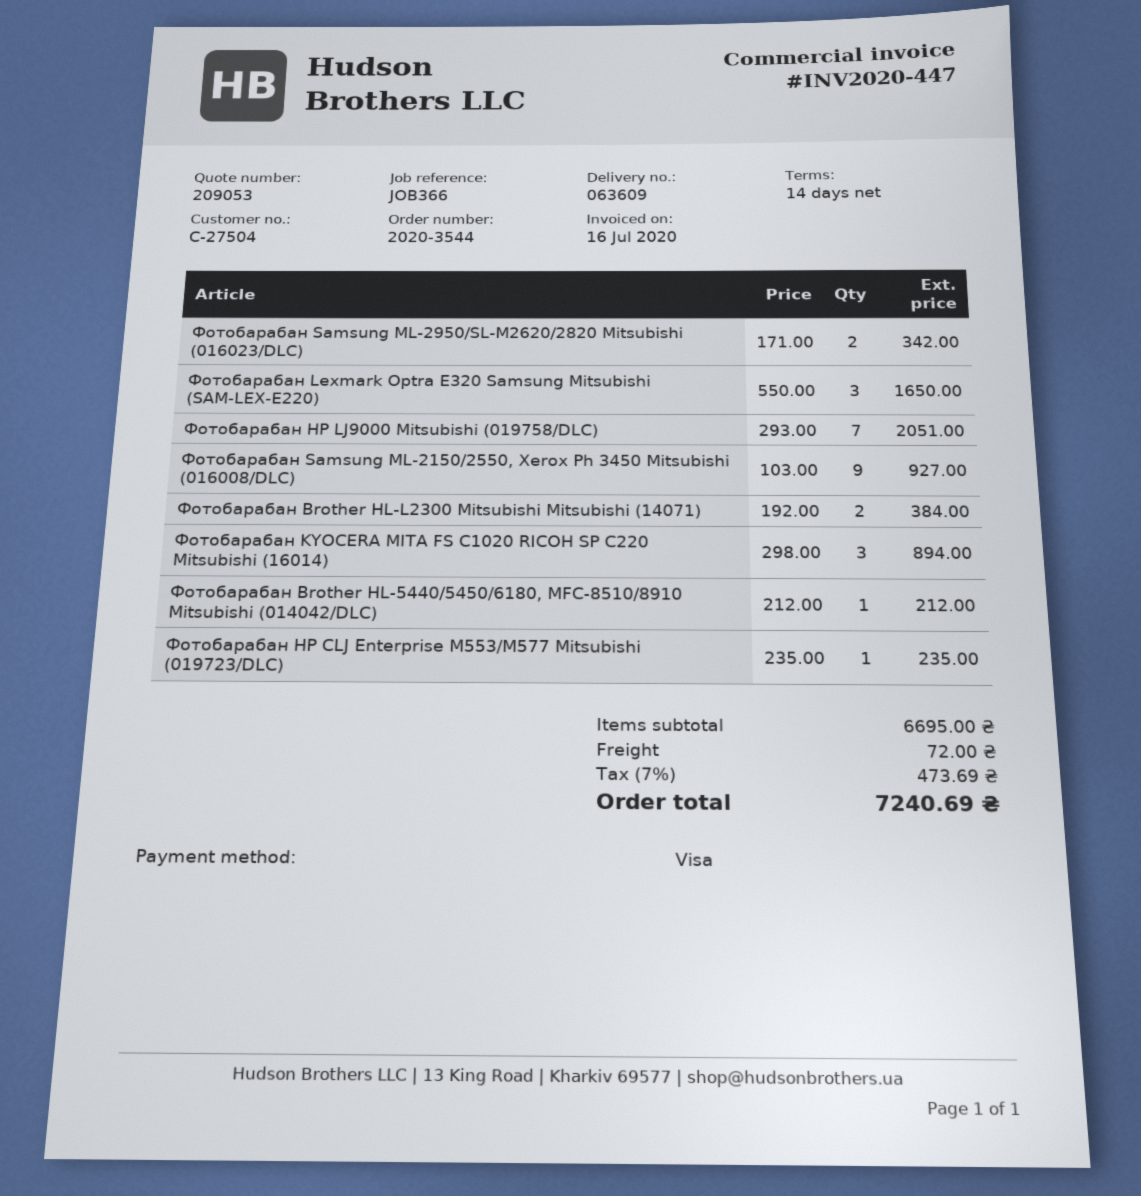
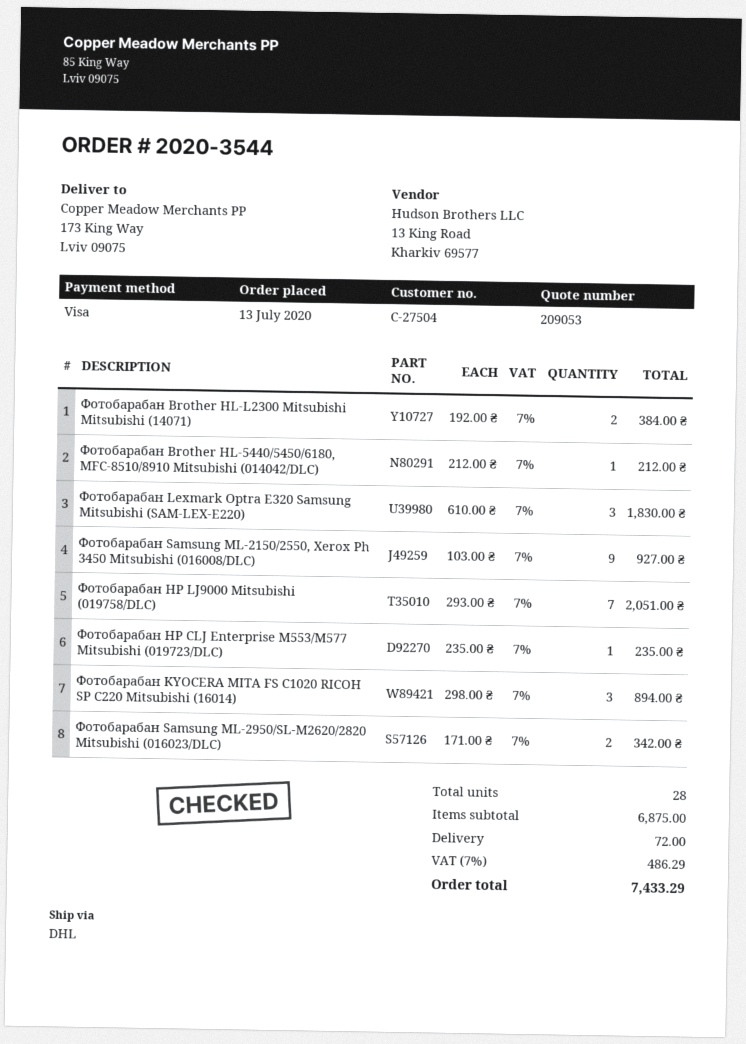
Фотобарабан Lexmark Optra E320 Samsung Mitsubishi (SAM-LEX-E220): 3 x 550.00 = 1650.00 -> 3 x 610.00 = 1830.00
subtotal: 6695.00 -> 6875.00
tax: 7% = 473.69 -> 7% = 486.29
total: 7240.69 -> 7433.29

